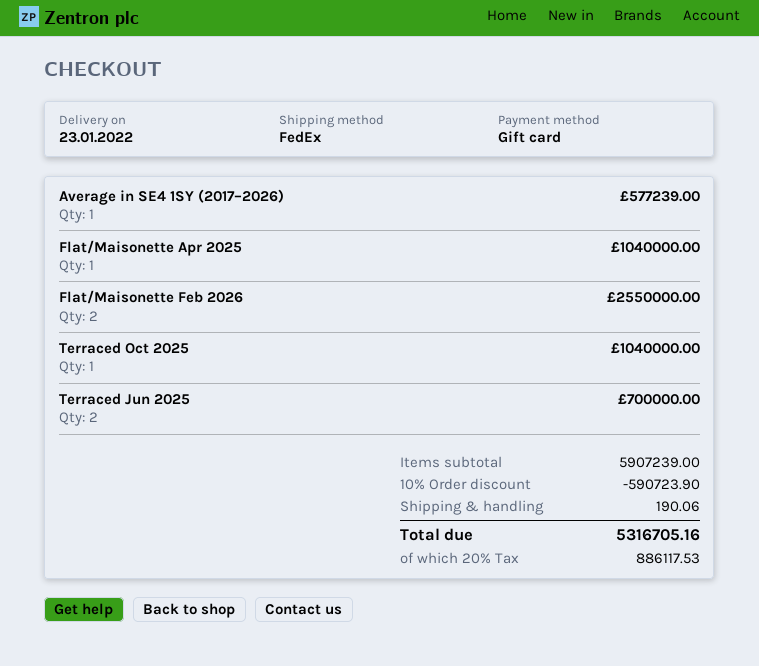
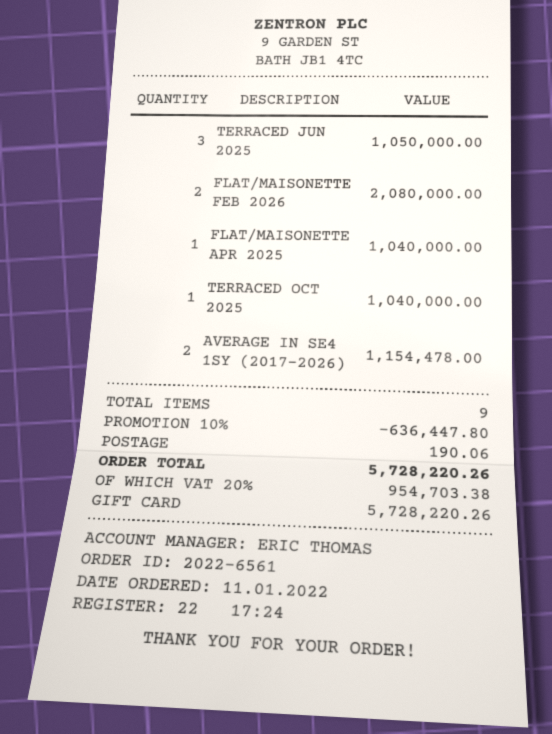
Average in SE4 1SY (2017–2026): 1 for 577239.00 -> 2 for 1154478.00
Flat/Maisonette Feb 2026: 2 for 2550000.00 -> 2 for 2080000.00
Terraced Jun 2025: 2 for 700000.00 -> 3 for 1050000.00
discount: 10% = 590723.90 -> 10% = 636447.80
tax: 20% = 886117.53 -> 20% = 954703.38
total: 5316705.16 -> 5728220.26

